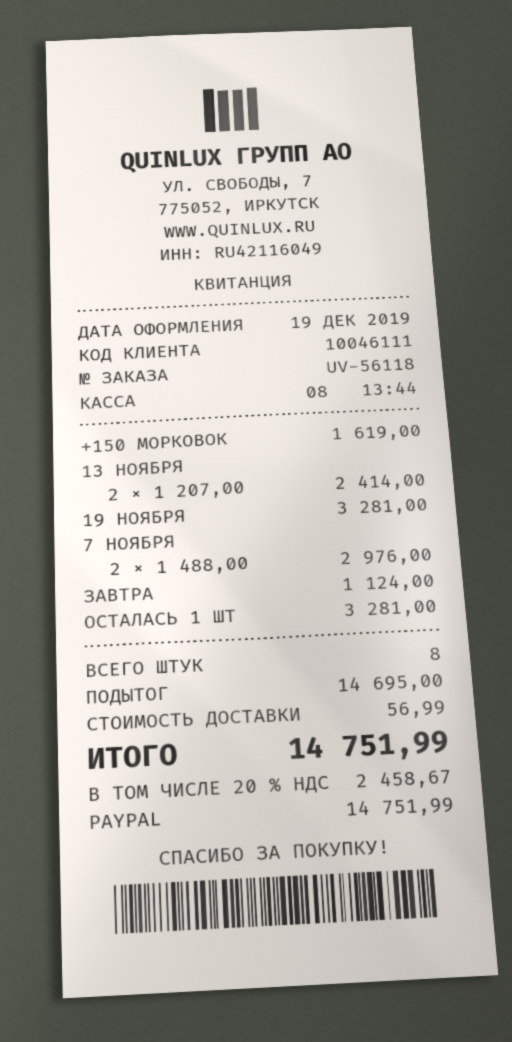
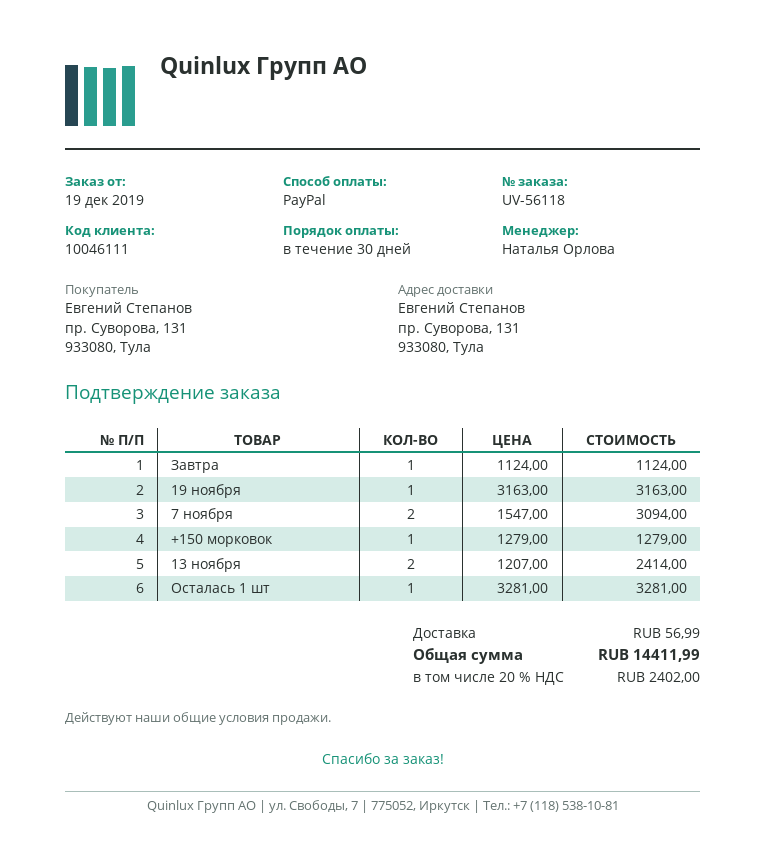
+150 МОРКОВОК: 1 x 1619.00 = 1619.00 -> 1 x 1279.00 = 1279.00
19 НОЯБРЯ: 1 x 3281.00 = 3281.00 -> 1 x 3163.00 = 3163.00
7 НОЯБРЯ: 2 x 1488.00 = 2976.00 -> 2 x 1547.00 = 3094.00
tax: 20% = 2458.67 -> 20% = 2402.00
total: 14751.99 -> 14411.99

